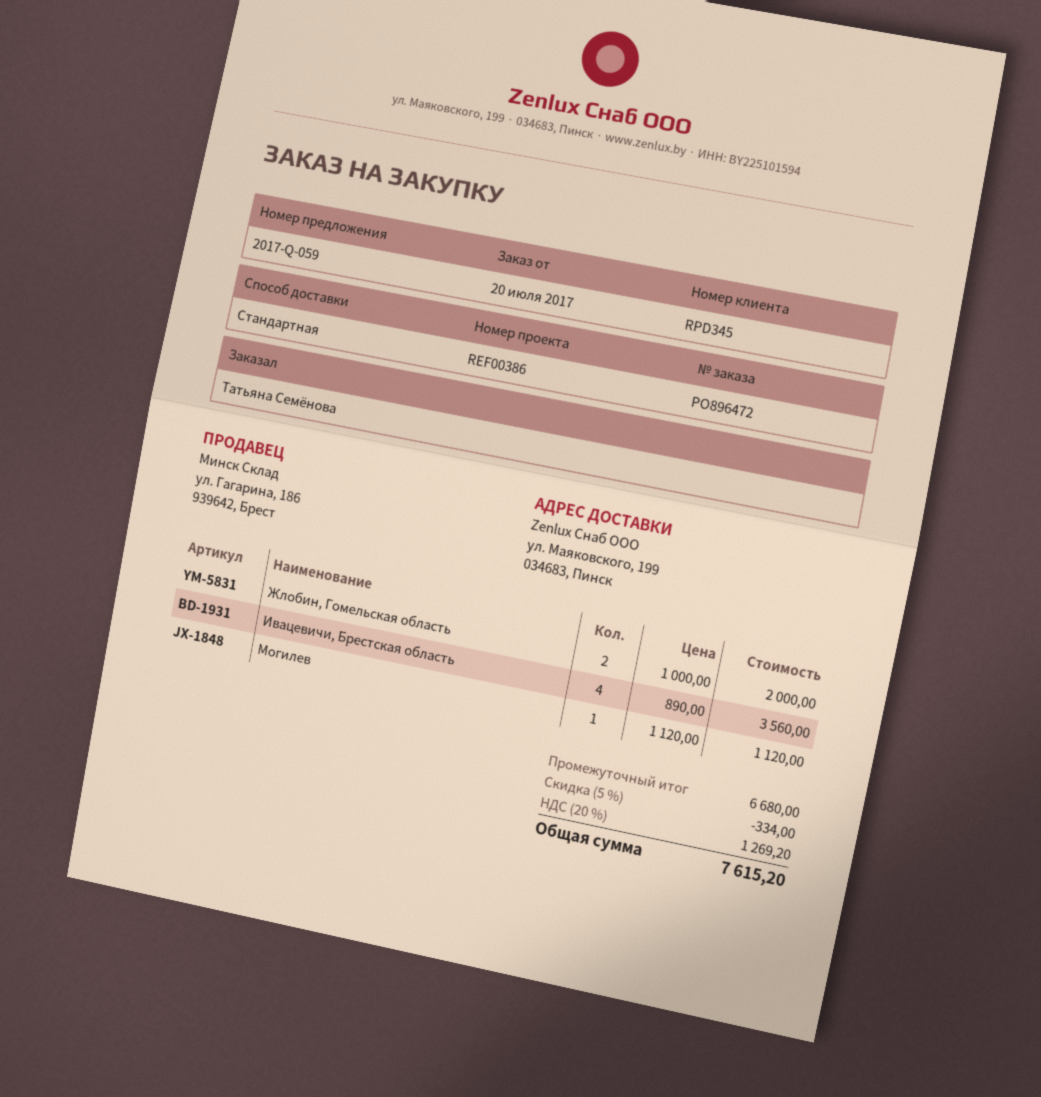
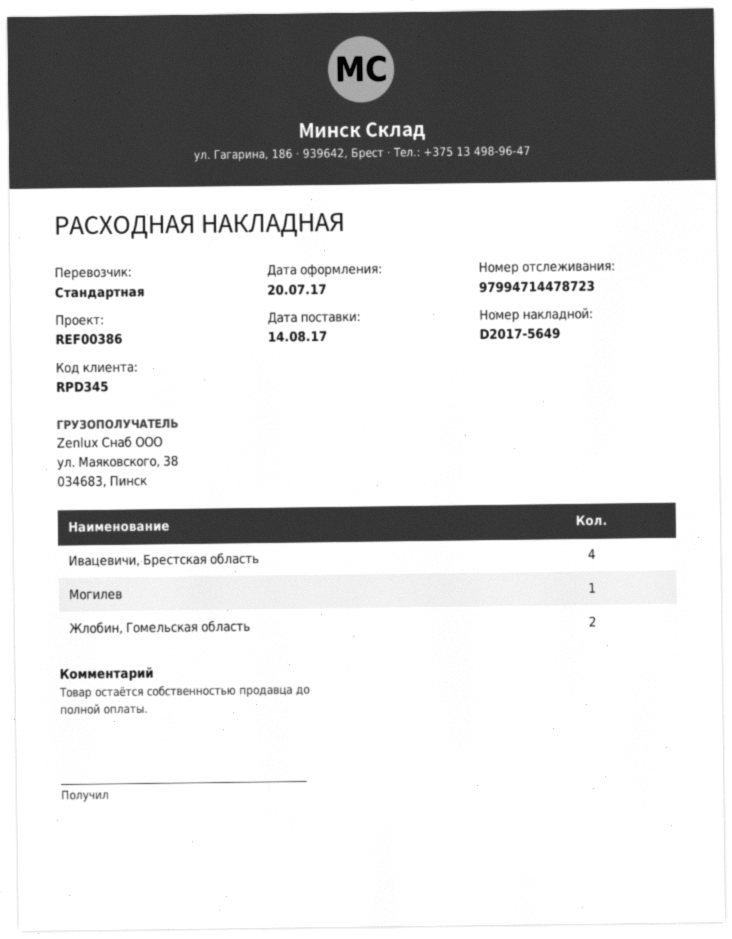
ship to: ул. Маяковского, 199, 034683, Пинск -> ул. Маяковского, 38, 034683, Пинск

